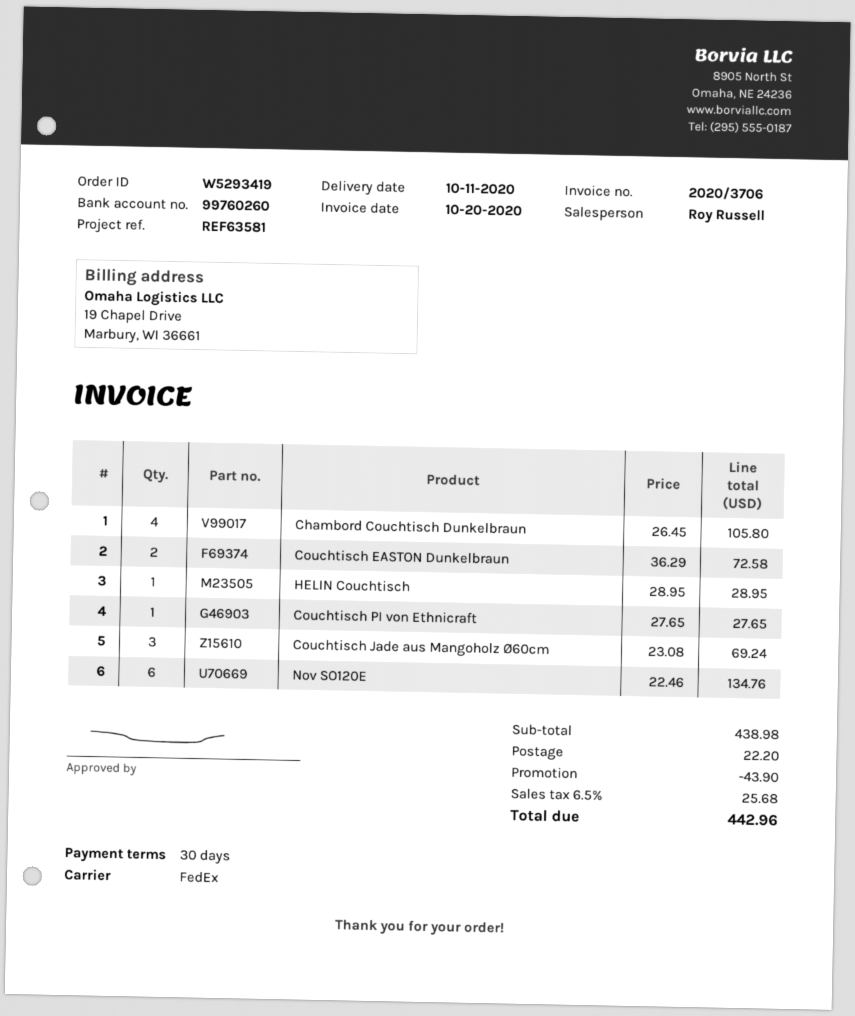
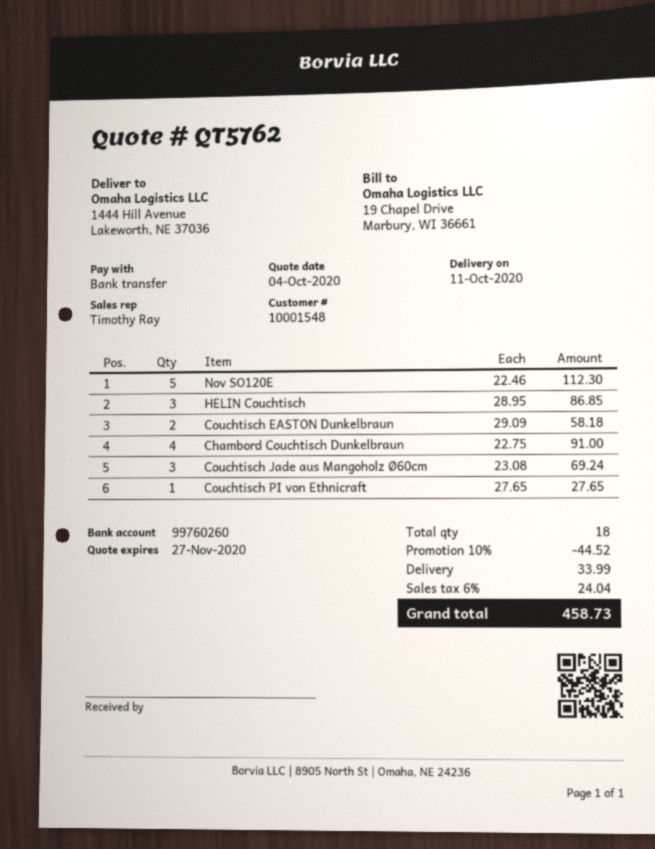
sales rep: Roy Russell -> Timothy Ray
Chambord Couchtisch Dunkelbraun: 4 x 26.45 = 105.80 -> 4 x 22.75 = 91.00
Couchtisch EASTON Dunkelbraun: 2 x 36.29 = 72.58 -> 2 x 29.09 = 58.18
HELIN Couchtisch: 1 x 28.95 = 28.95 -> 3 x 28.95 = 86.85
Nov SO120E: 6 x 22.46 = 134.76 -> 5 x 22.46 = 112.30
discount: 43.90 -> 44.52
shipping: 22.20 -> 33.99
tax: 6.5% = 25.68 -> 6% = 24.04
total: 442.96 -> 458.73

